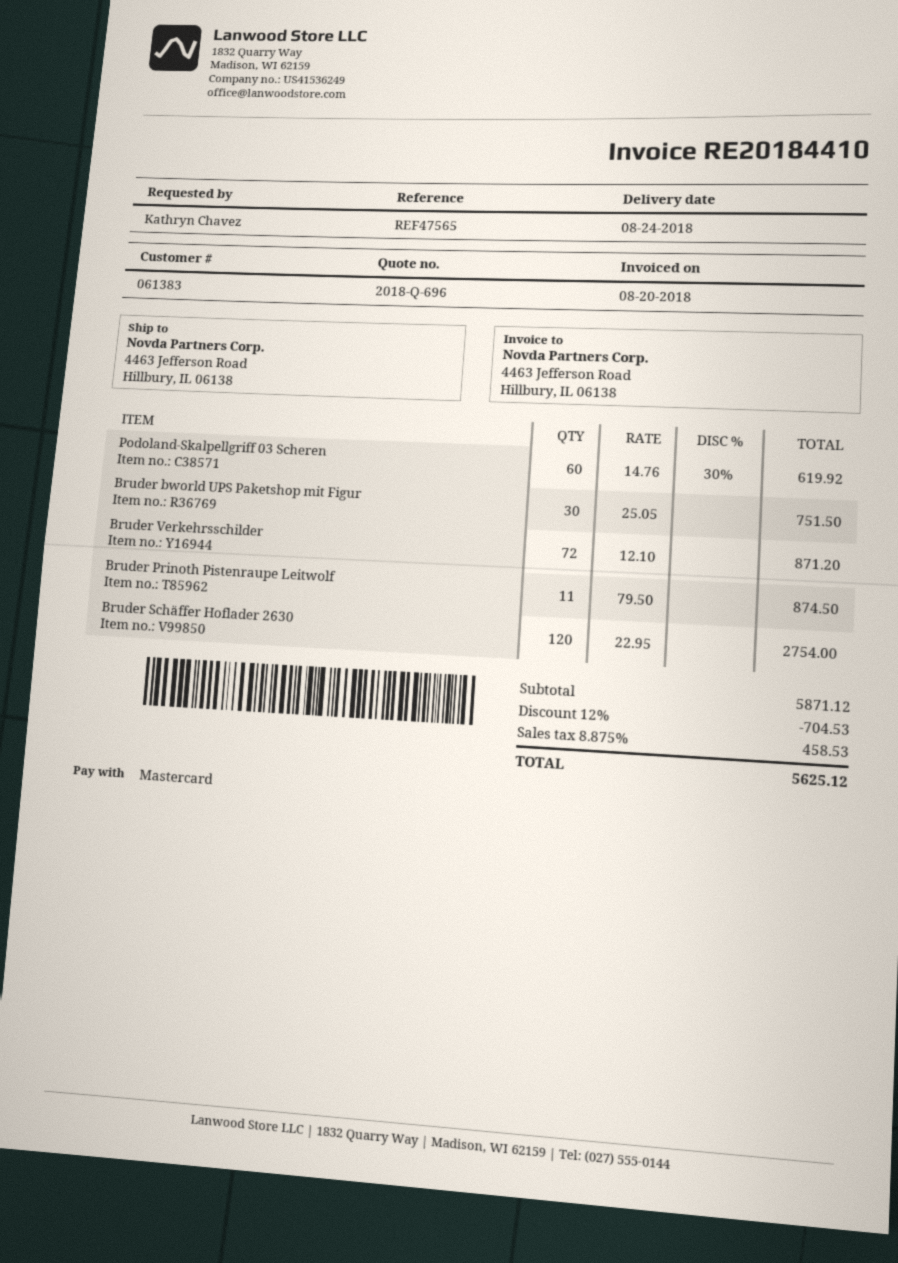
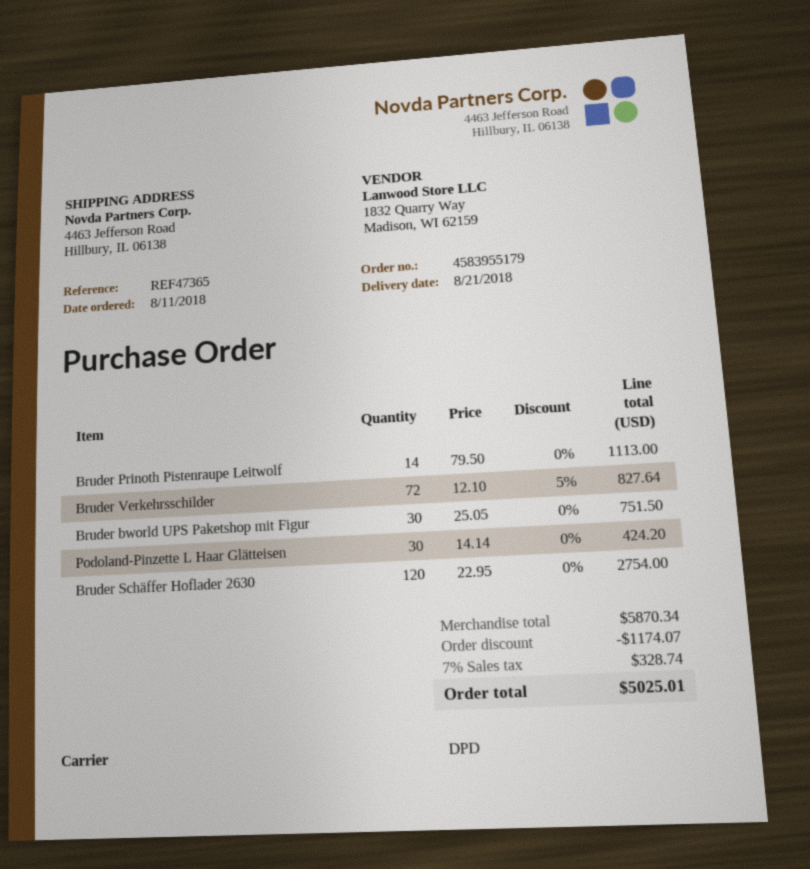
delivery date: 2018-08-24 -> 2018-08-21
reference: REF47565 -> REF47365
Podoland-Skalpellgriff 03 Scheren: 60 x 14.76 - 30% = 619.92 -> none
Bruder Verkehrsschilder: 72 x 12.10 = 871.20 -> 72 x 12.10 - 5% = 827.64
Bruder Prinoth Pistenraupe Leitwolf: 11 x 79.50 = 874.50 -> 14 x 79.50 = 1113.00
Podoland-Pinzette L Haar Glätteisen: none -> 30 x 14.14 = 424.20
subtotal: 5871.12 -> 5870.34
discount: 704.53 -> 1174.07
tax: 8.875% = 458.53 -> 7% = 328.74
total: 5625.12 -> 5025.01

